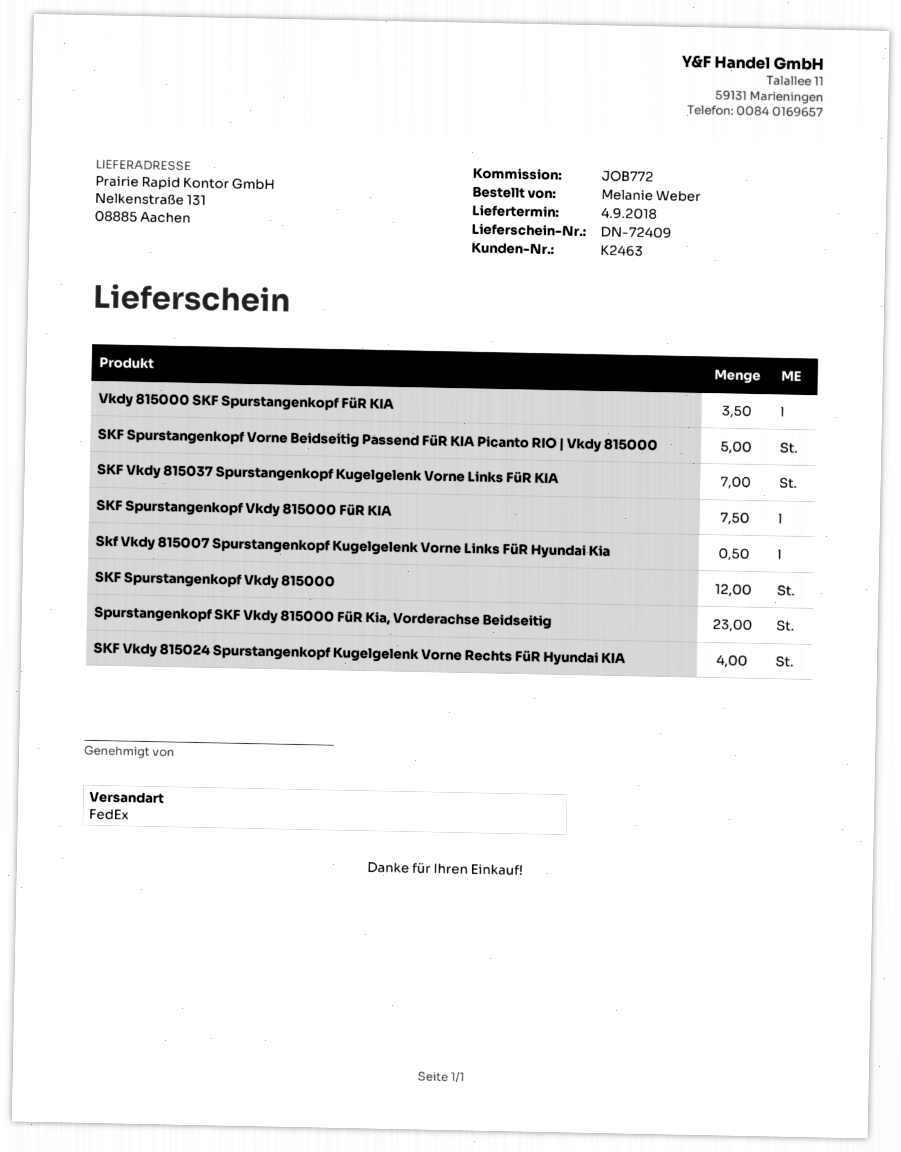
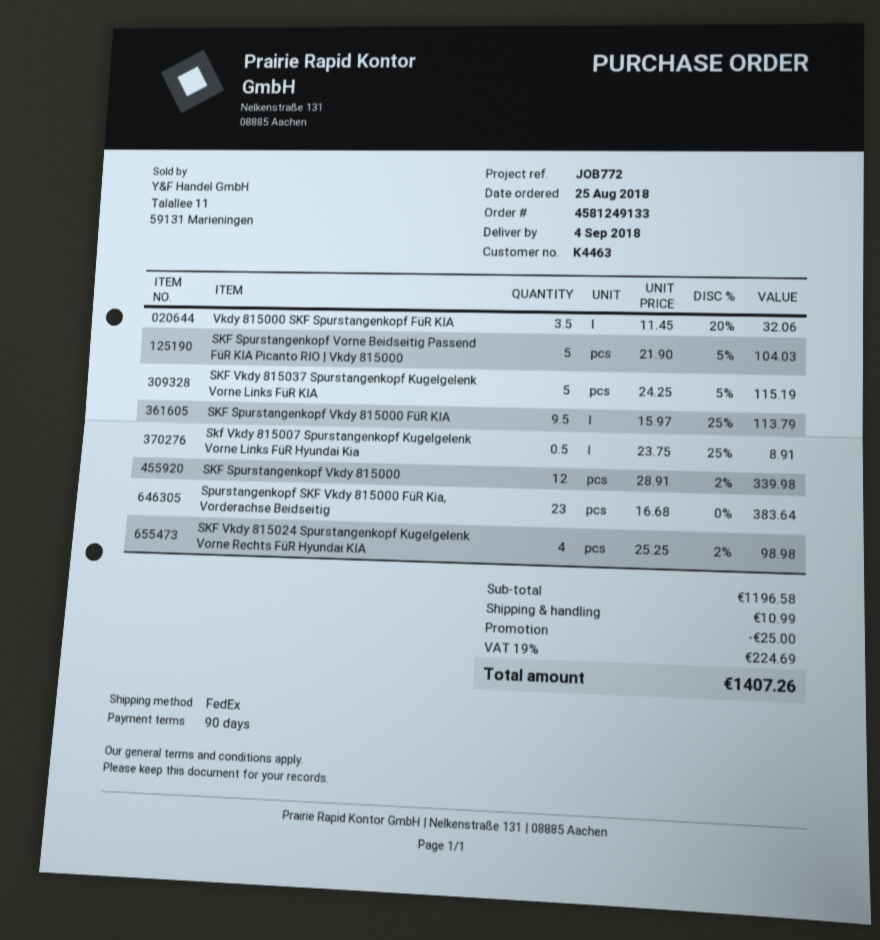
customer number: K2463 -> K4463
SKF Vkdy 815037 Spurstangenkopf Kugelgelenk Vorne Links FüR KIA: 7 -> 5
SKF Spurstangenkopf Vkdy 815000 FüR KIA: 7.5 -> 9.5

